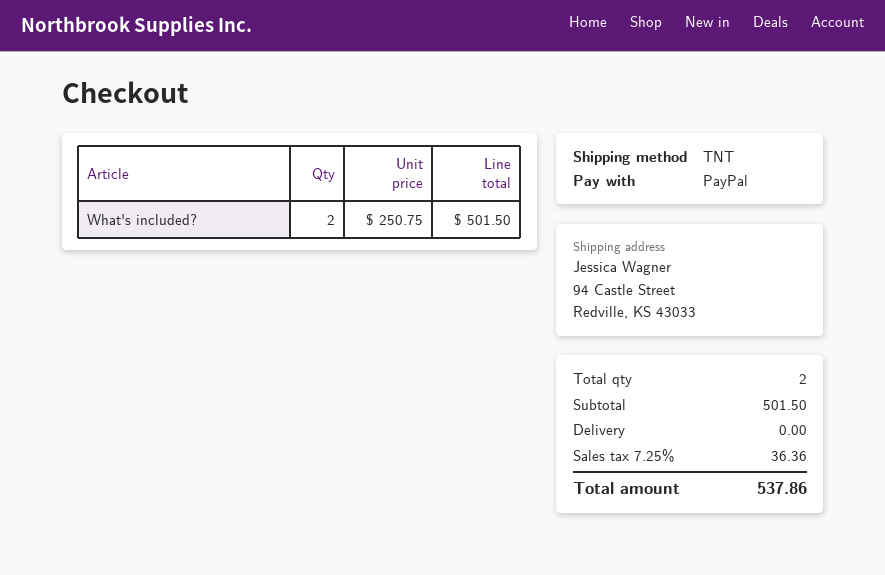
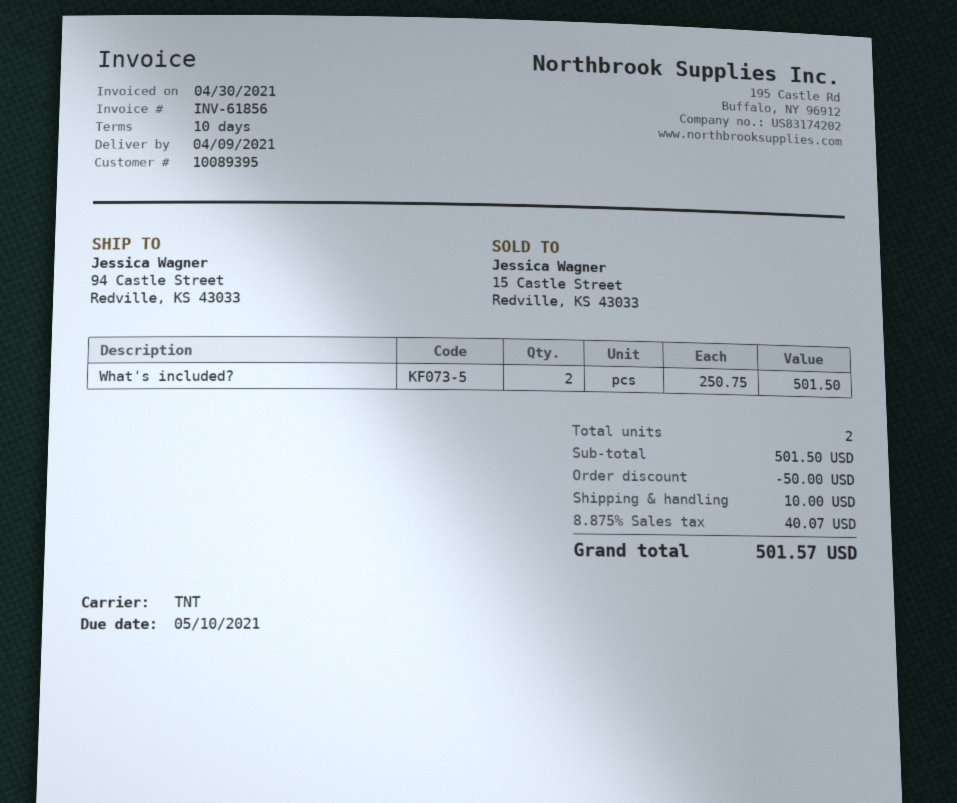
discount: none -> 50.00
shipping: 0.00 -> 10.00
tax: 7.25% = 36.36 -> 8.875% = 40.07
total: 537.86 -> 501.57

